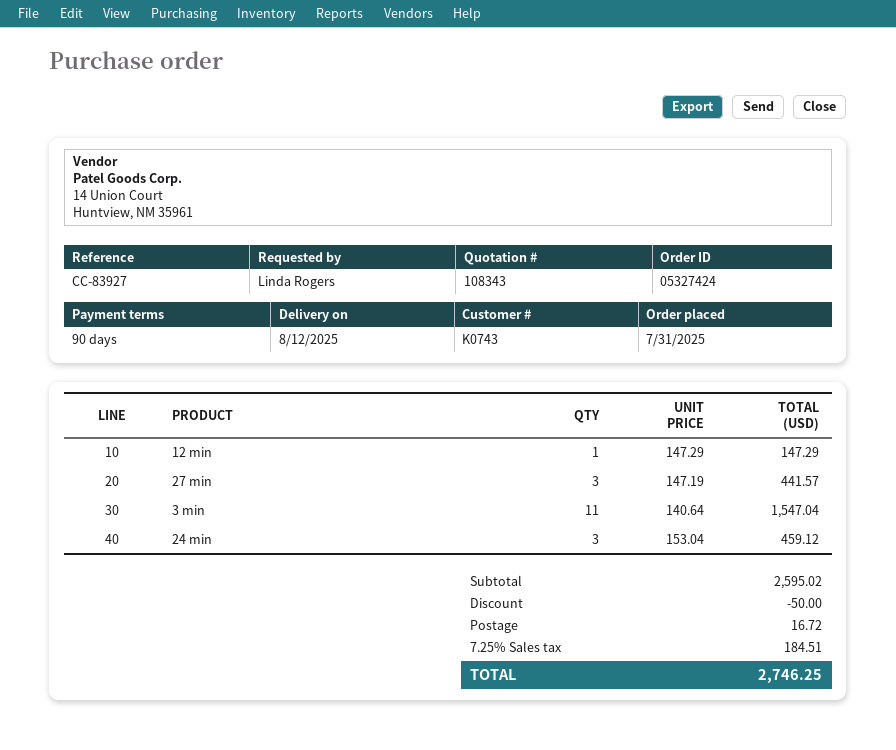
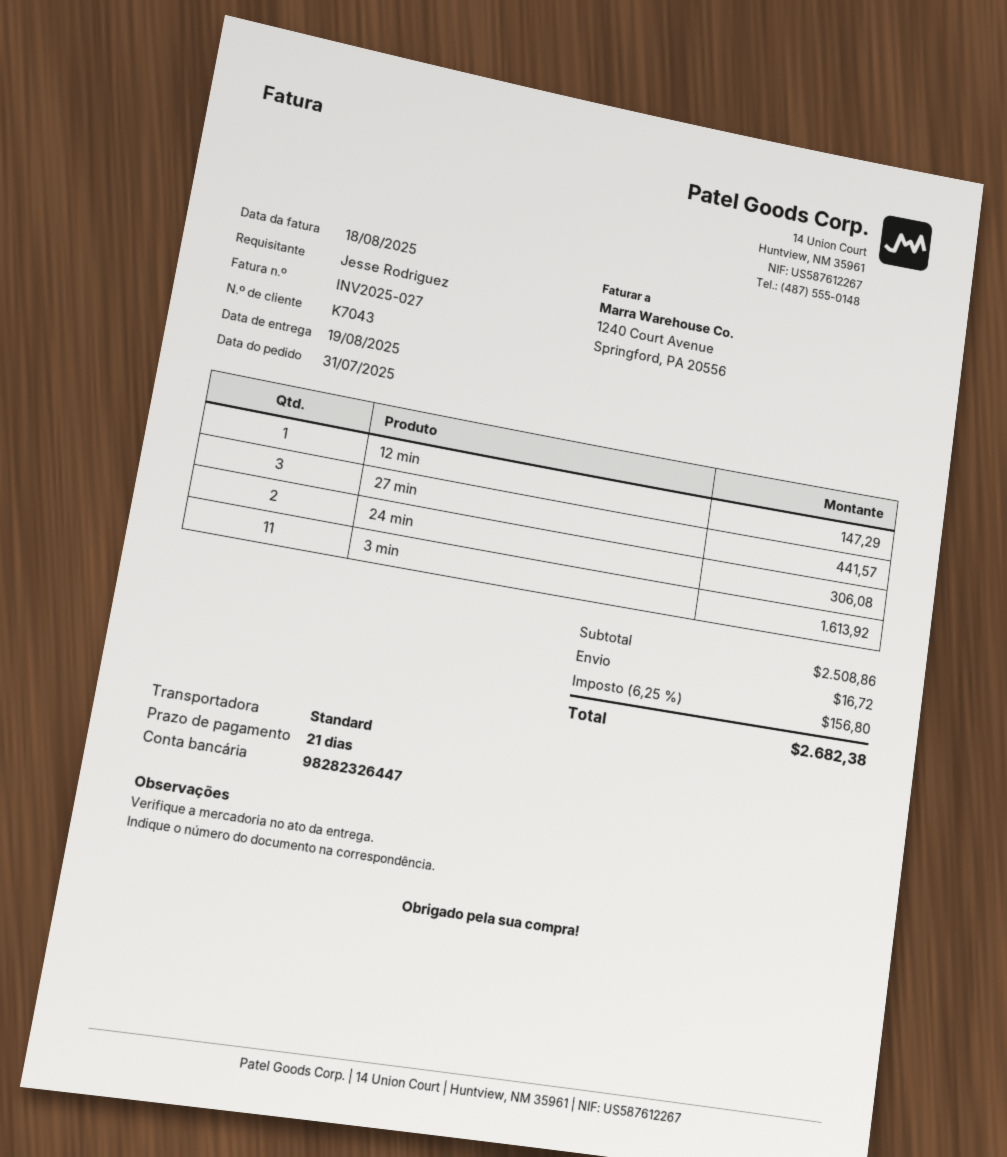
delivery date: 2025-08-12 -> 2025-08-19
payment terms: 90 days -> 21 days
customer number: K0743 -> K7043
ordered by: Linda Rogers -> Jesse Rodriguez
3 min: 11 for 1547.04 -> 11 for 1613.92
24 min: 3 for 459.12 -> 2 for 306.08
subtotal: 2595.02 -> 2508.86
discount: 50.00 -> none
tax: 7.25% = 184.51 -> 6.25% = 156.80
total: 2746.25 -> 2682.38

